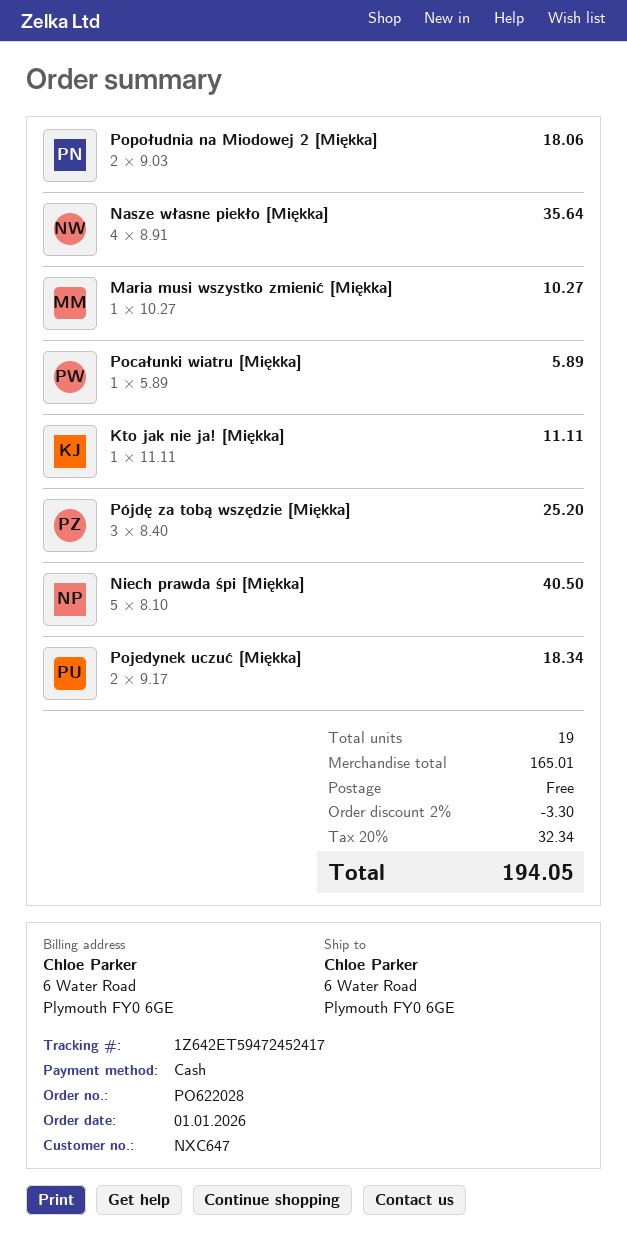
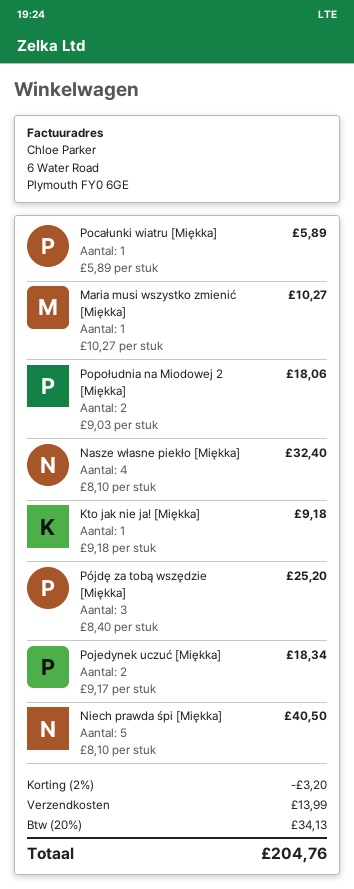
Nasze własne piekło [Miękka]: 4 x 8.91 = 35.64 -> 4 x 8.10 = 32.40
Kto jak nie ja! [Miękka]: 1 x 11.11 = 11.11 -> 1 x 9.18 = 9.18
discount: 2% = 3.30 -> 2% = 3.20
shipping: 0.00 -> 13.99
tax: 20% = 32.34 -> 20% = 34.13
total: 194.05 -> 204.76

